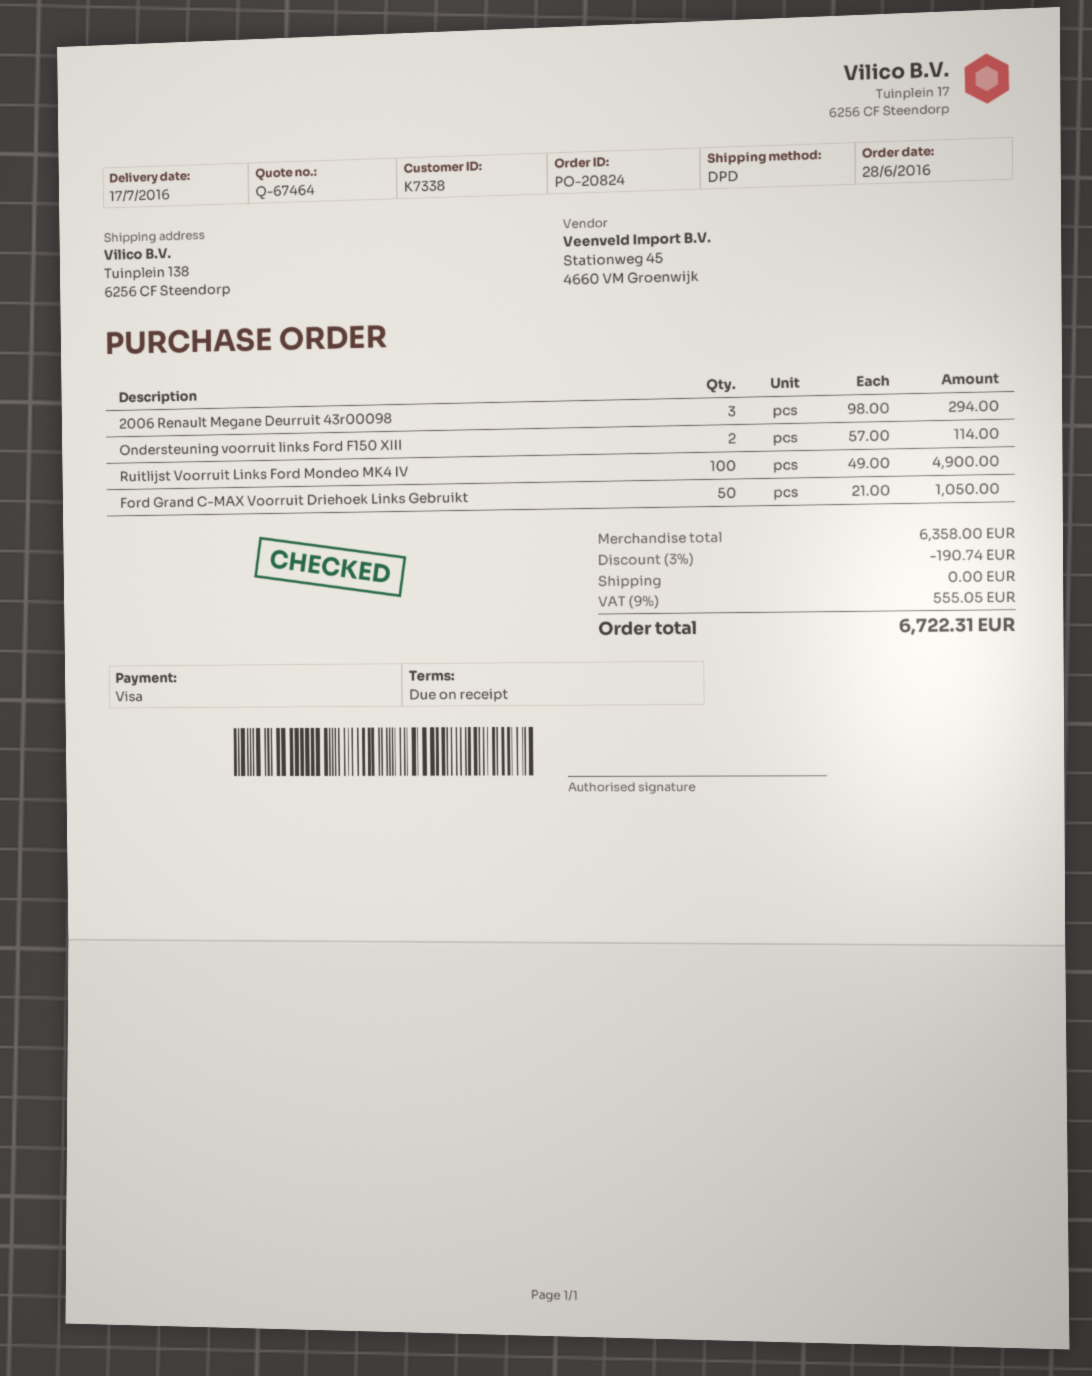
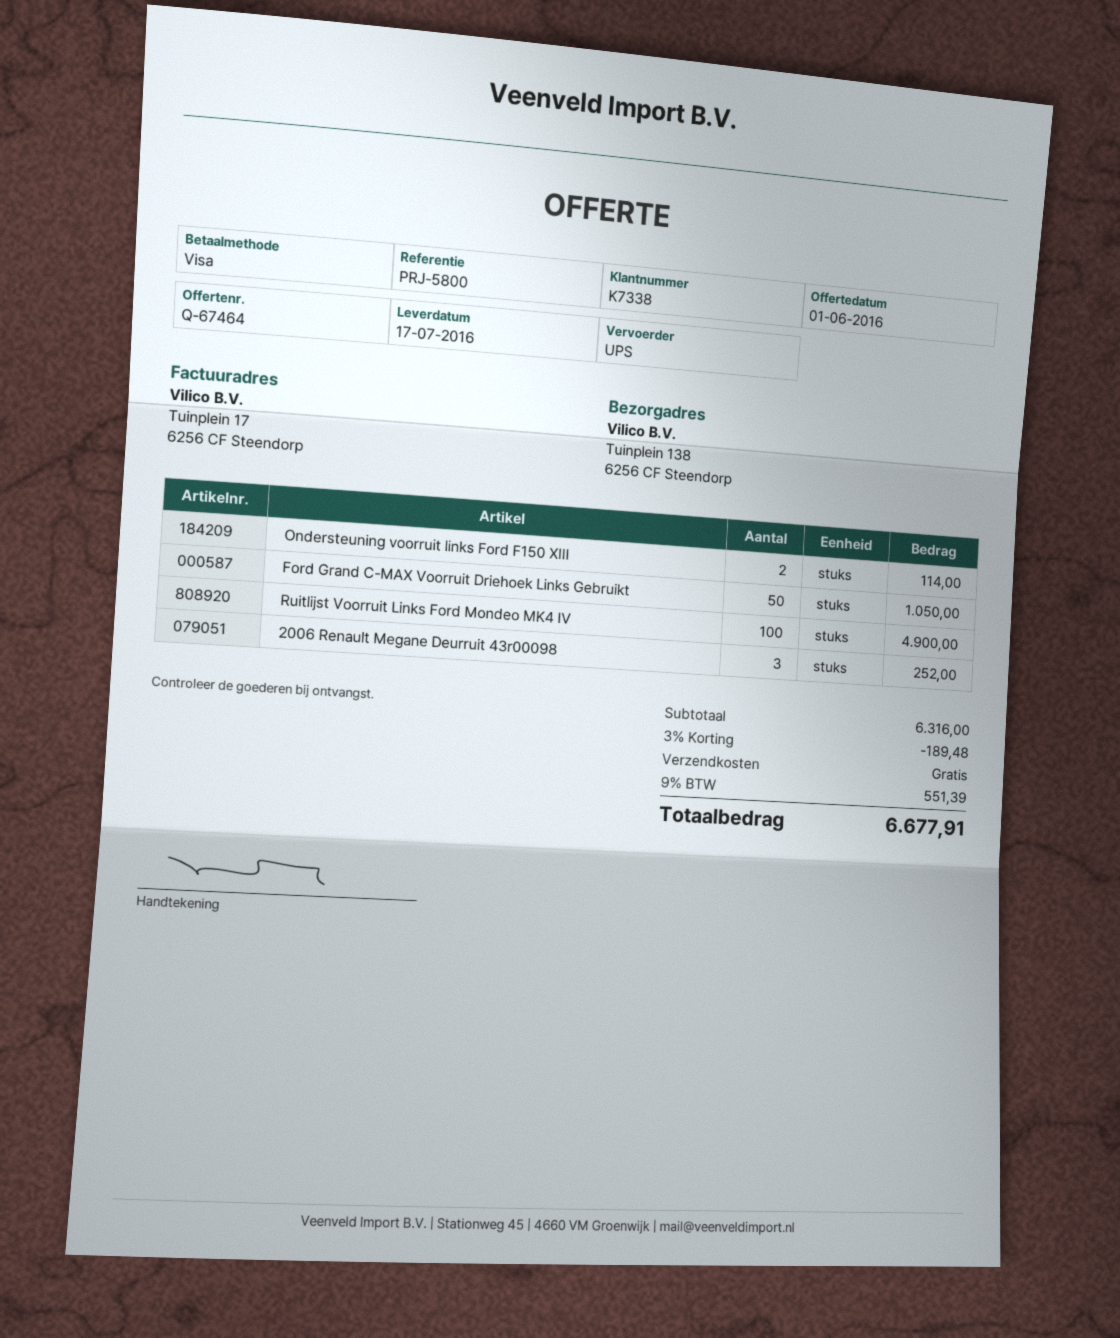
shipping method: DPD -> UPS
2006 Renault Megane Deurruit 43r00098: 3 for 294.00 -> 3 for 252.00
subtotal: 6358.00 -> 6316.00
discount: 3% = 190.74 -> 3% = 189.48
tax: 9% = 555.05 -> 9% = 551.39
total: 6722.31 -> 6677.91

